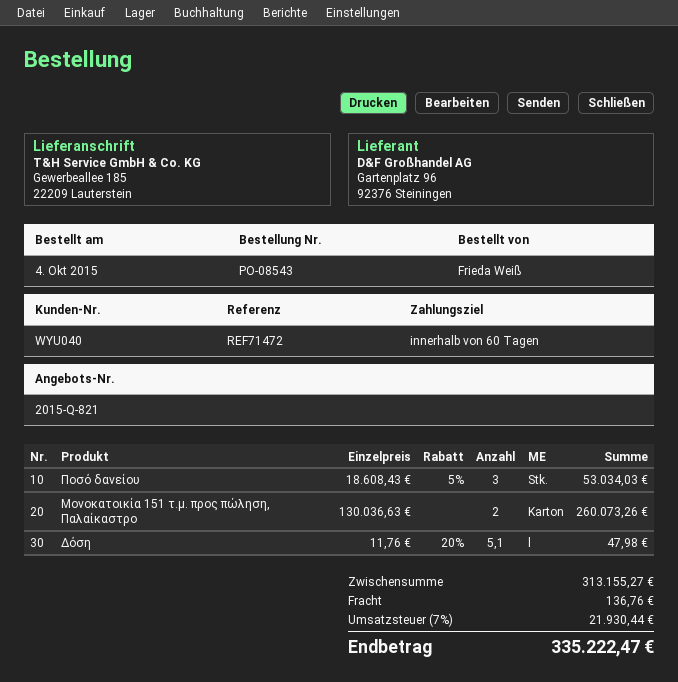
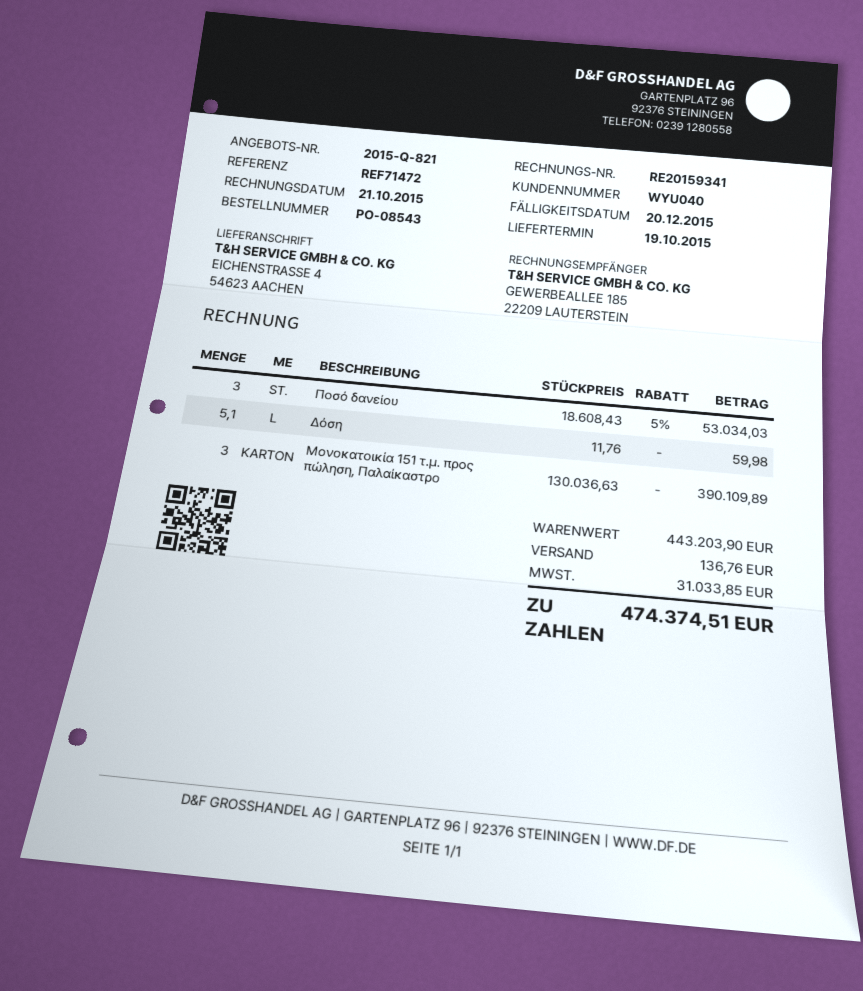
ship to: Gewerbeallee 185, 22209 Lauterstein -> EICHENSTRASSE 4, 54623 AACHEN
Μονοκατοικία 151 τ.μ. προς πώληση, Παλαίκαστρο: 2 x 130036.63 = 260073.26 -> 3 x 130036.63 = 390109.89
Δόση: 5.1 x 11.76 - 20% = 47.98 -> 5.1 x 11.76 = 59.98
subtotal: 313155.27 -> 443203.90
tax: 21930.44 -> 31033.85
total: 335222.47 -> 474374.51

